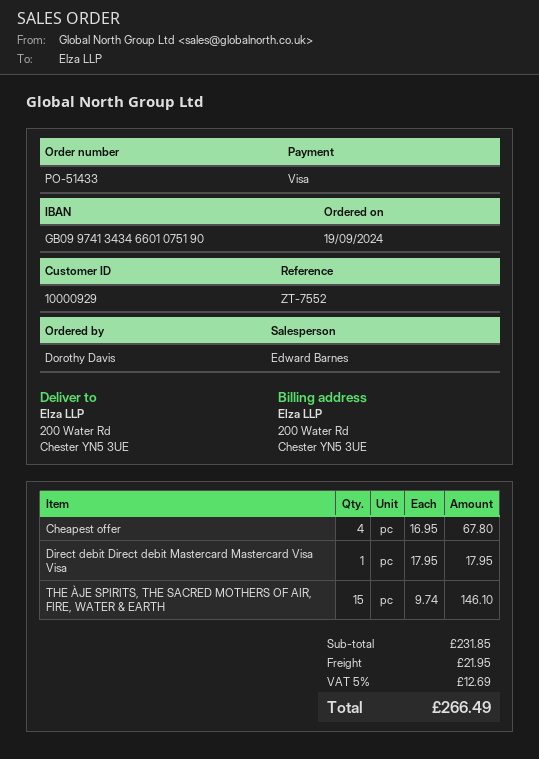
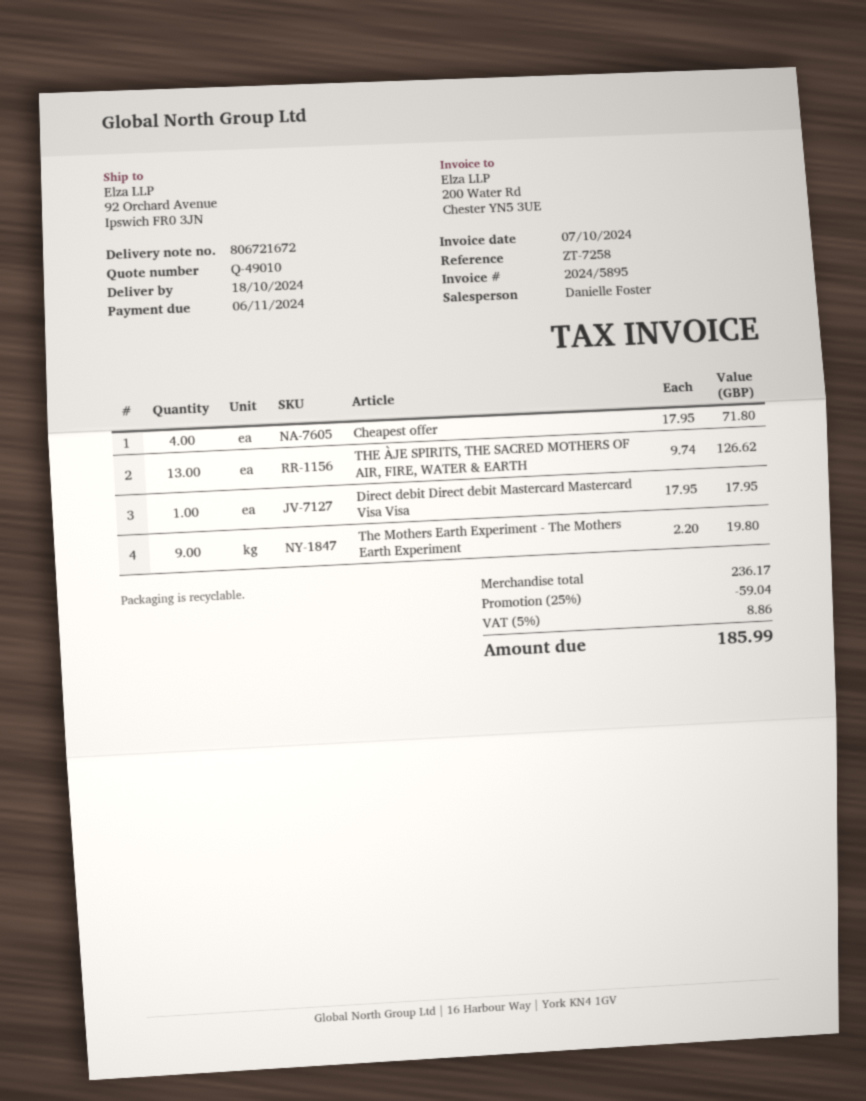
reference: ZT-7552 -> ZT-7258
sales rep: Edward Barnes -> Danielle Foster
ship to: 200 Water Rd, Chester YN5 3UE -> 92 Orchard Avenue, Ipswich FR0 3JN
Cheapest offer: 4 x 16.95 = 67.80 -> 4 x 17.95 = 71.80
THE ÀJE SPIRITS, THE SACRED MOTHERS OF AIR, FIRE, WATER & EARTH: 15 x 9.74 = 146.10 -> 13 x 9.74 = 126.62
The Mothers Earth Experiment - The Mothers Earth Experiment: none -> 9 x 2.20 = 19.80
subtotal: 231.85 -> 236.17
discount: none -> 25% = 59.04
shipping: 21.95 -> none
tax: 5% = 12.69 -> 5% = 8.86
total: 266.49 -> 185.99

